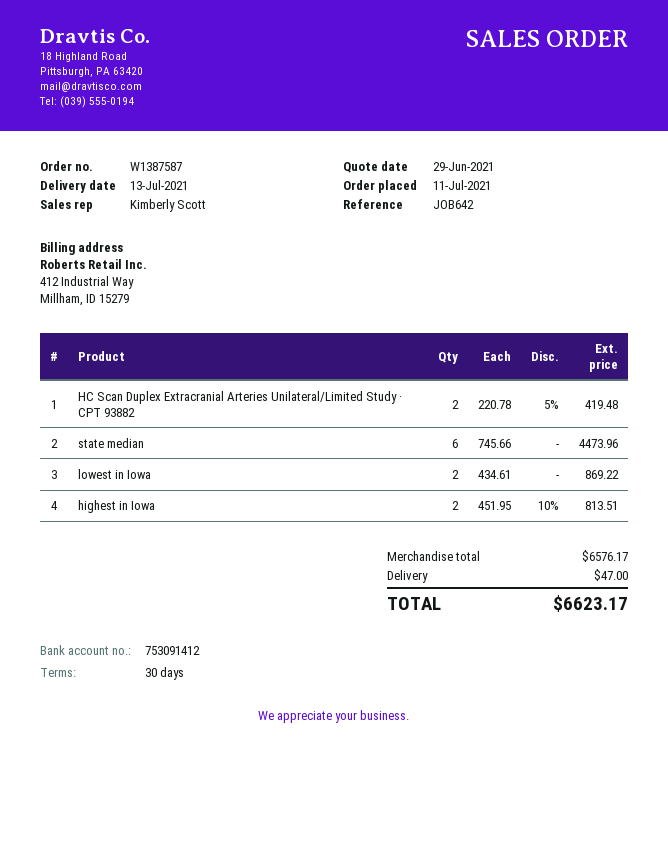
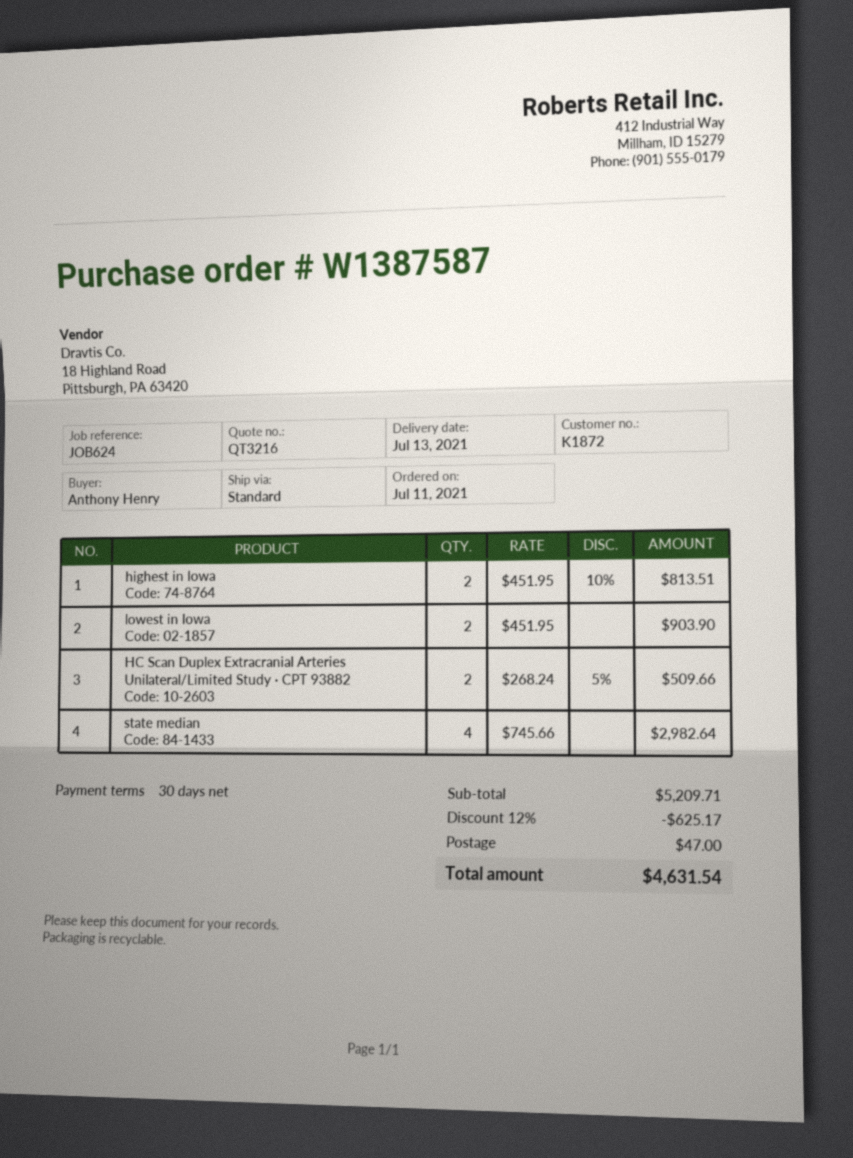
reference: JOB642 -> JOB624
HC Scan Duplex Extracranial Arteries Unilateral/Limited Study · CPT 93882: 2 x 220.78 - 5% = 419.48 -> 2 x 268.24 - 5% = 509.66
state median: 6 x 745.66 = 4473.96 -> 4 x 745.66 = 2982.64
lowest in Iowa: 2 x 434.61 = 869.22 -> 2 x 451.95 = 903.90
subtotal: 6576.17 -> 5209.71
discount: none -> 12% = 625.17
total: 6623.17 -> 4631.54

